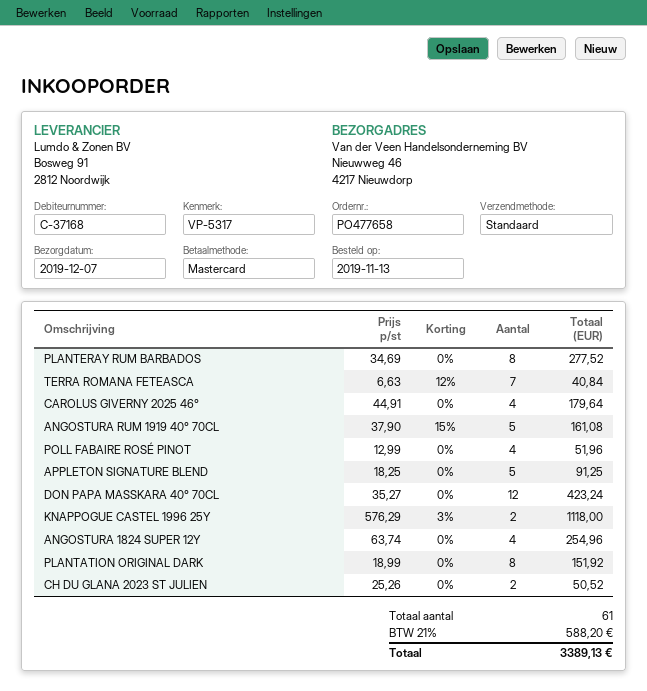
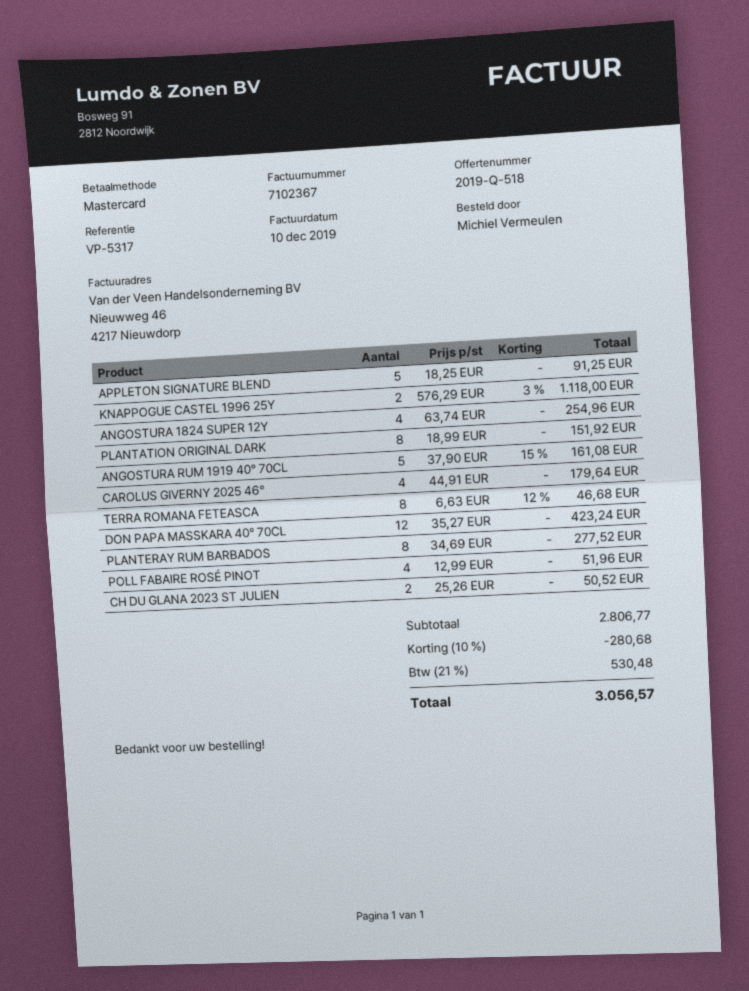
TERRA ROMANA FETEASCA: 7 x 6.63 - 12% = 40.84 -> 8 x 6.63 - 12% = 46.68
discount: none -> 10% = 280.68
tax: 21% = 588.20 -> 21% = 530.48
total: 3389.13 -> 3056.57

